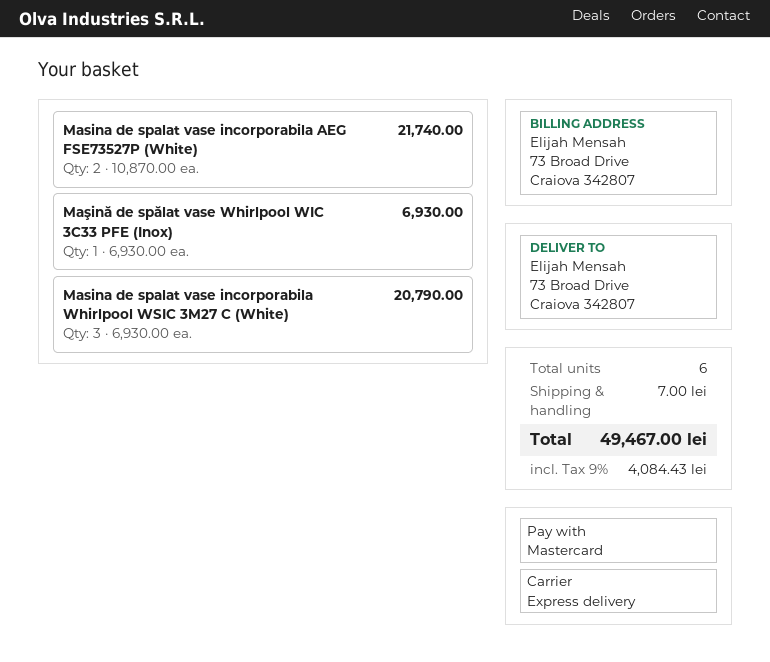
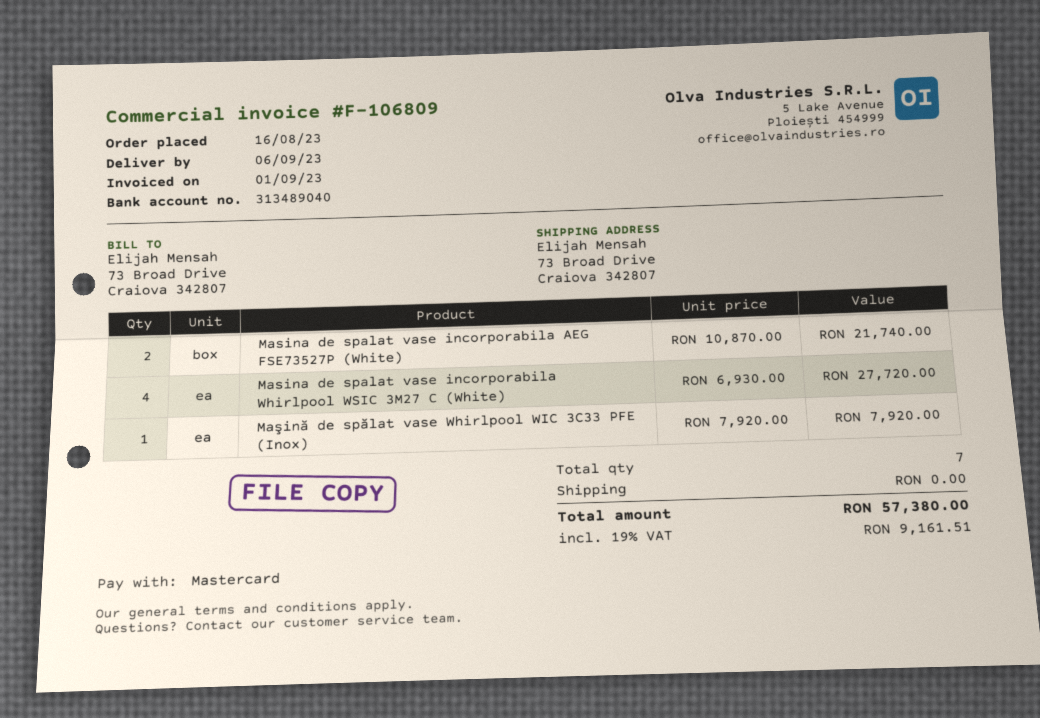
Maşină de spălat vase Whirlpool WIC 3C33 PFE (Inox): 1 x 6930.00 = 6930.00 -> 1 x 7920.00 = 7920.00
Masina de spalat vase incorporabila Whirlpool WSIC 3M27 C (White): 3 x 6930.00 = 20790.00 -> 4 x 6930.00 = 27720.00
total quantity: 6 -> 7
shipping: 7.00 -> 0.00
tax: 9% = 4084.43 -> 19% = 9161.51
total: 49467.00 -> 57380.00

